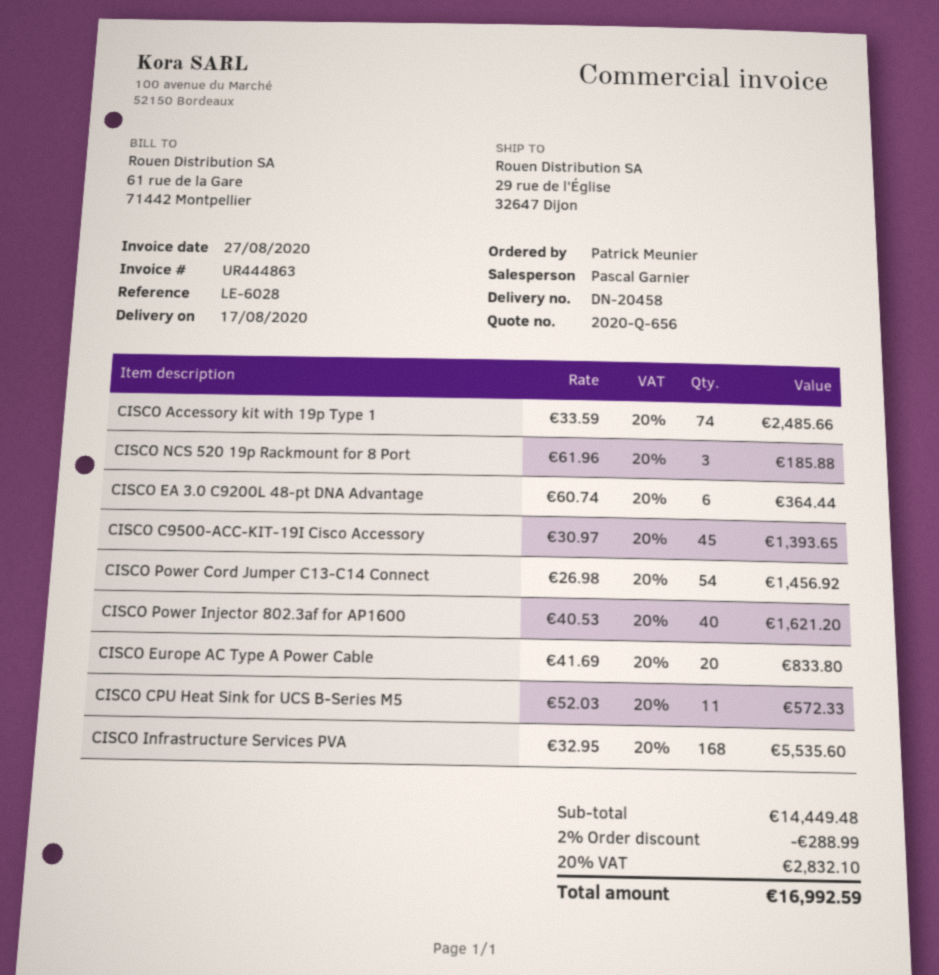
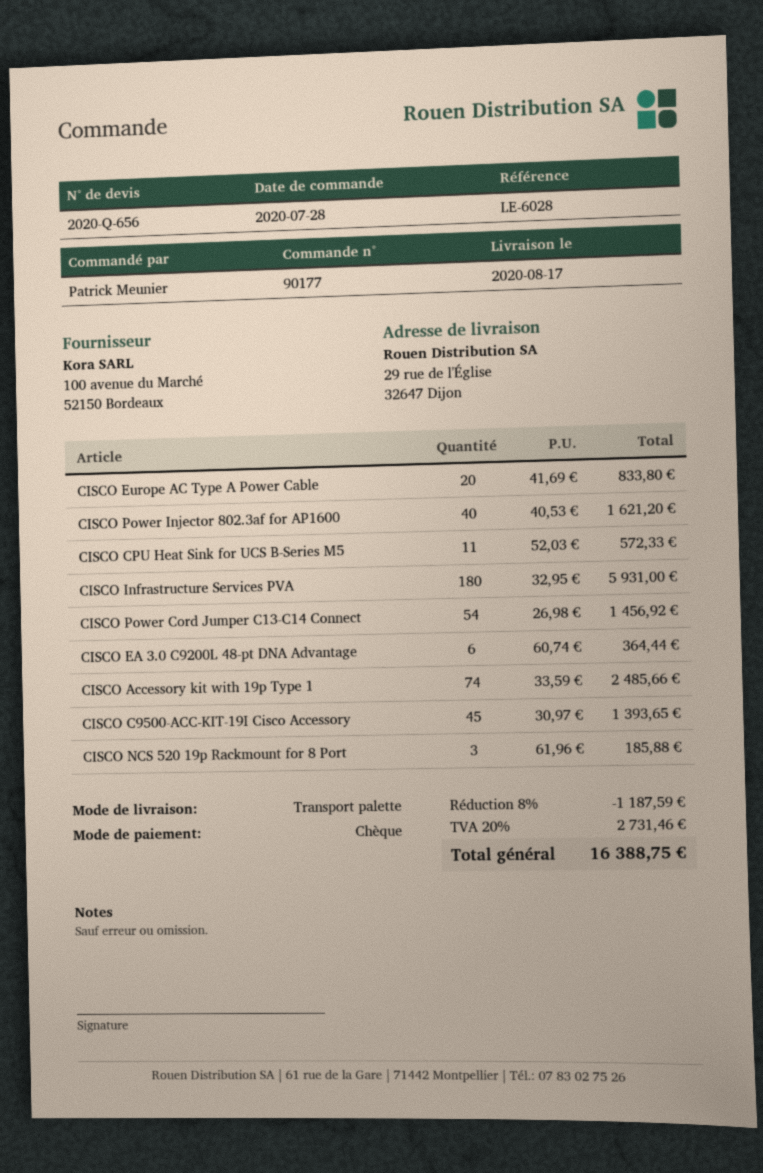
CISCO Infrastructure Services PVA: 168 x 32.95 = 5535.60 -> 180 x 32.95 = 5931.00
discount: 2% = 288.99 -> 8% = 1187.59
tax: 20% = 2832.10 -> 20% = 2731.46
total: 16992.59 -> 16388.75

